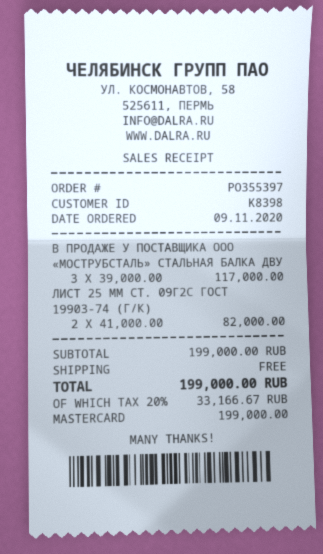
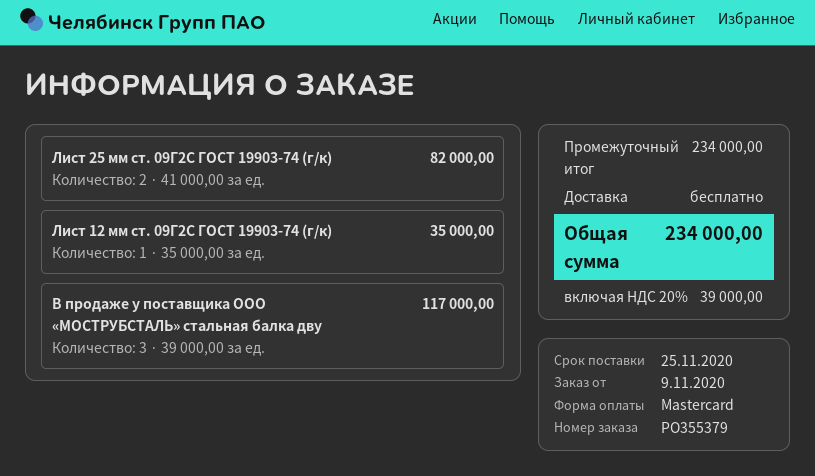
order number: PO355397 -> PO355379
Лист 12 мм ст. 09Г2С ГОСТ 19903-74 (г/к): none -> 1 x 35000.00 = 35000.00
subtotal: 199000.00 -> 234000.00
tax: 20% = 33166.67 -> 20% = 39000.00
total: 199000.00 -> 234000.00

